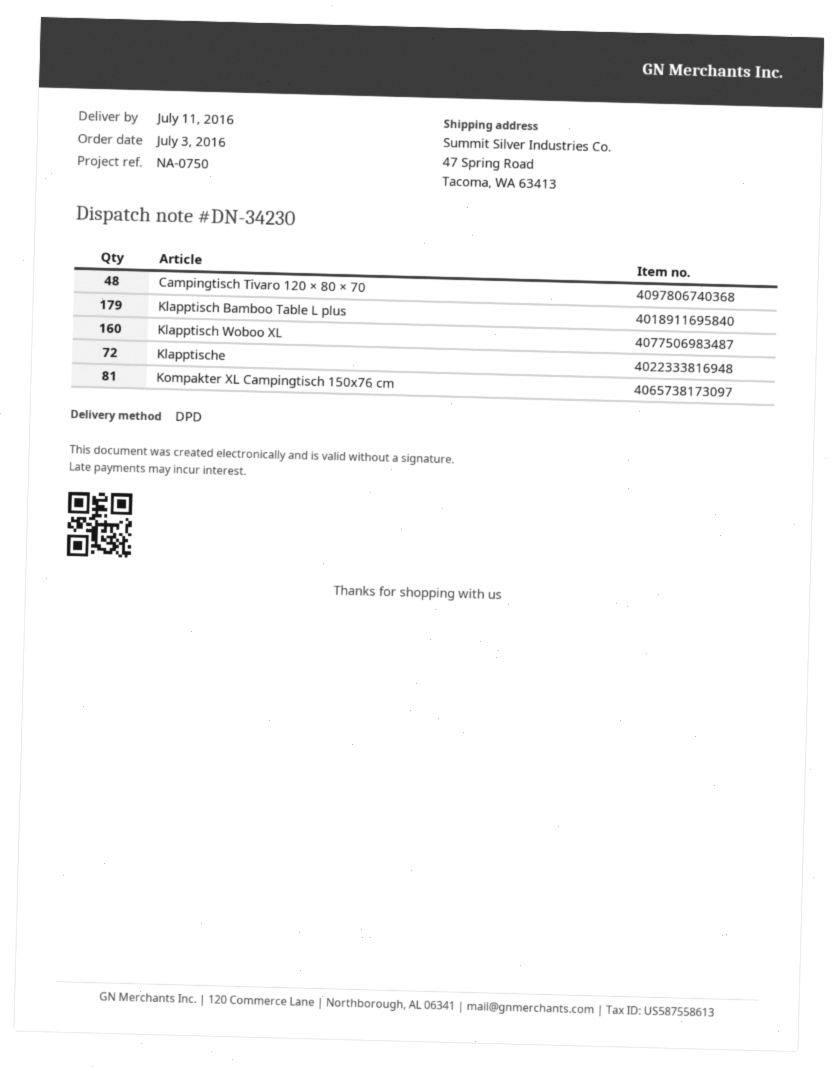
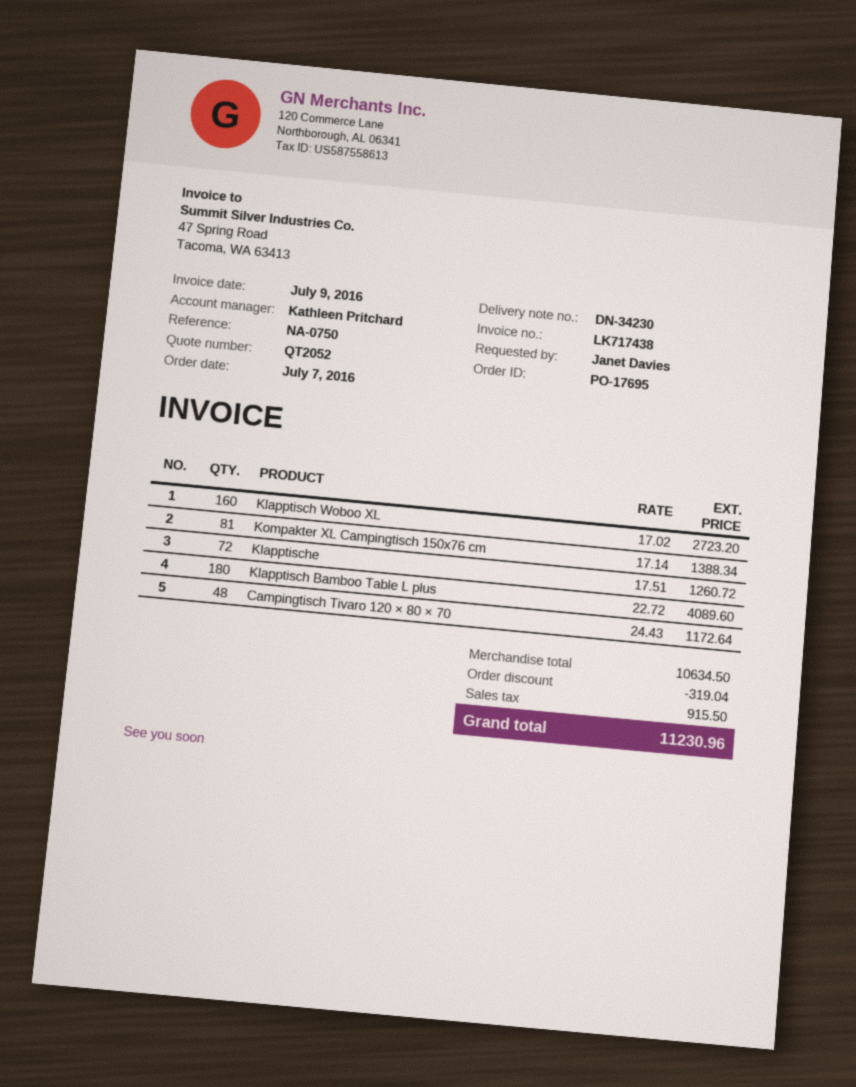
order date: 2016-07-03 -> 2016-07-07
Klapptisch Bamboo Table L plus: 179 -> 180

